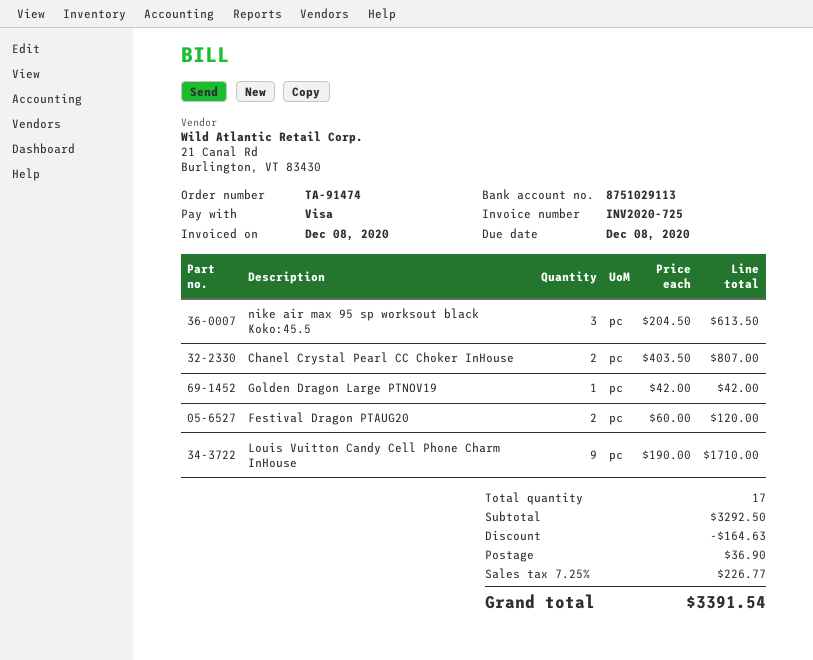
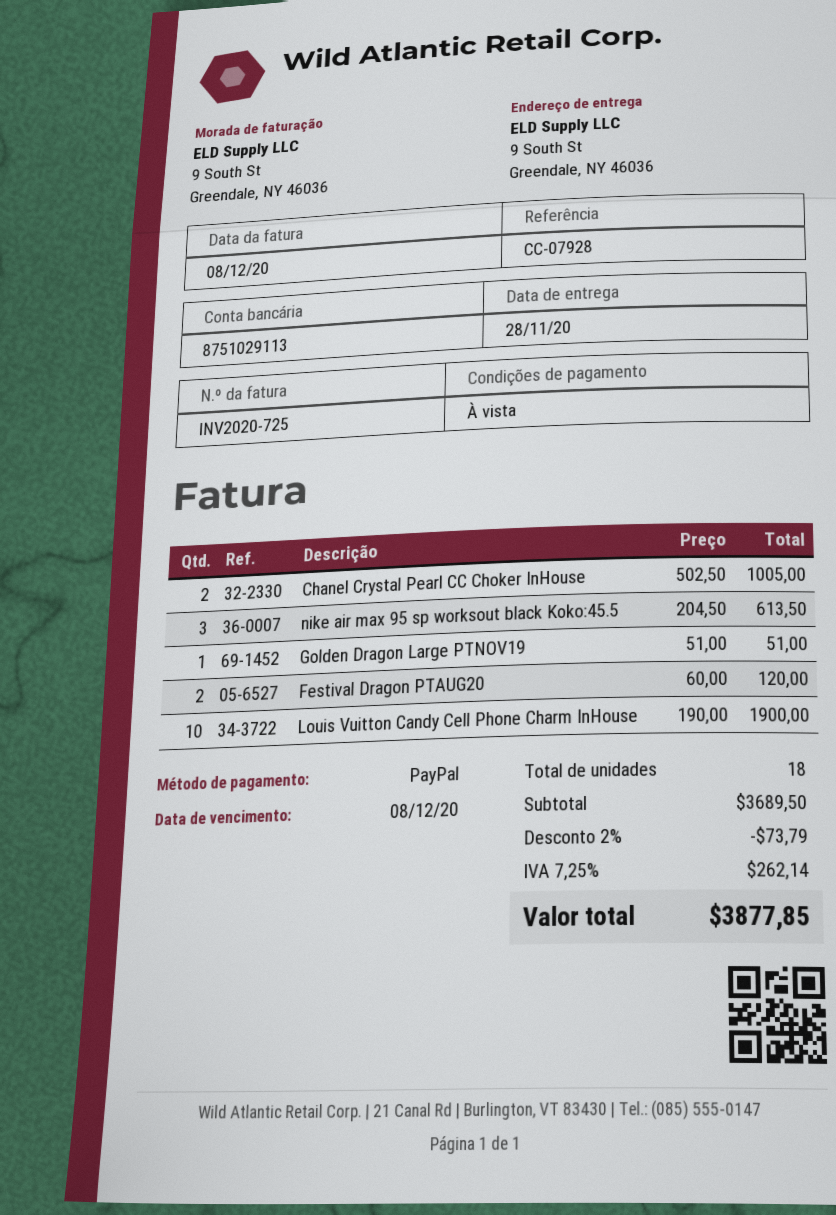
payment method: Visa -> PayPal
Chanel Crystal Pearl CC Choker InHouse: 2 x 403.50 = 807.00 -> 2 x 502.50 = 1005.00
Golden Dragon Large PTNOV19: 1 x 42.00 = 42.00 -> 1 x 51.00 = 51.00
Louis Vuitton Candy Cell Phone Charm InHouse: 9 x 190.00 = 1710.00 -> 10 x 190.00 = 1900.00
total quantity: 17 -> 18
subtotal: 3292.50 -> 3689.50
discount: 164.63 -> 73.79
shipping: 36.90 -> none
tax: 7.25% = 226.77 -> 7.25% = 262.14
total: 3391.54 -> 3877.85

